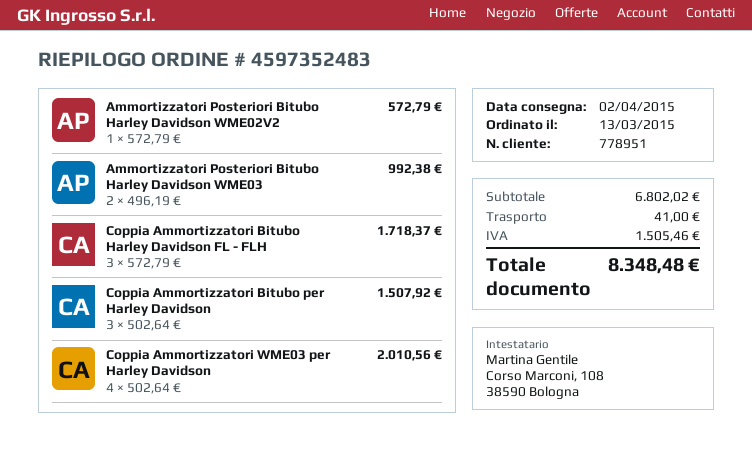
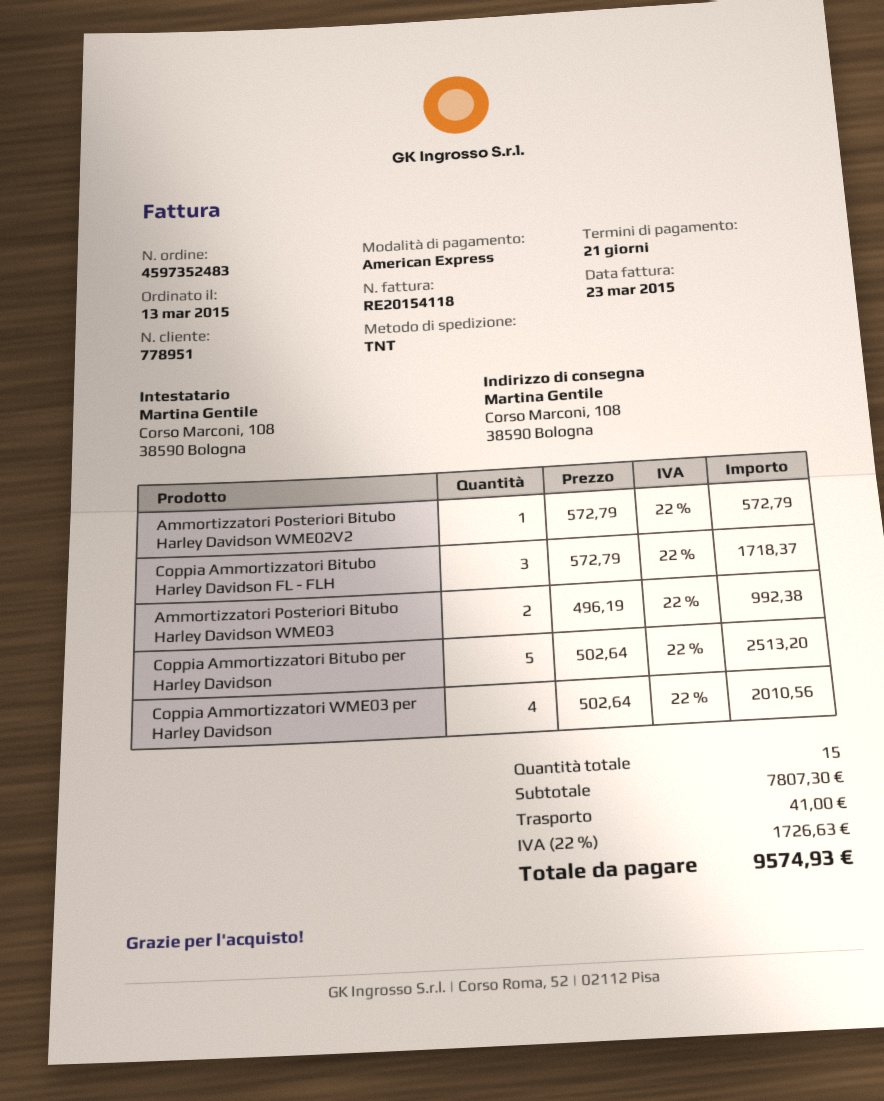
Coppia Ammortizzatori Bitubo per Harley Davidson: 3 x 502.64 = 1507.92 -> 5 x 502.64 = 2513.20
subtotal: 6802.02 -> 7807.30
tax: 1505.46 -> 1726.63
total: 8348.48 -> 9574.93

